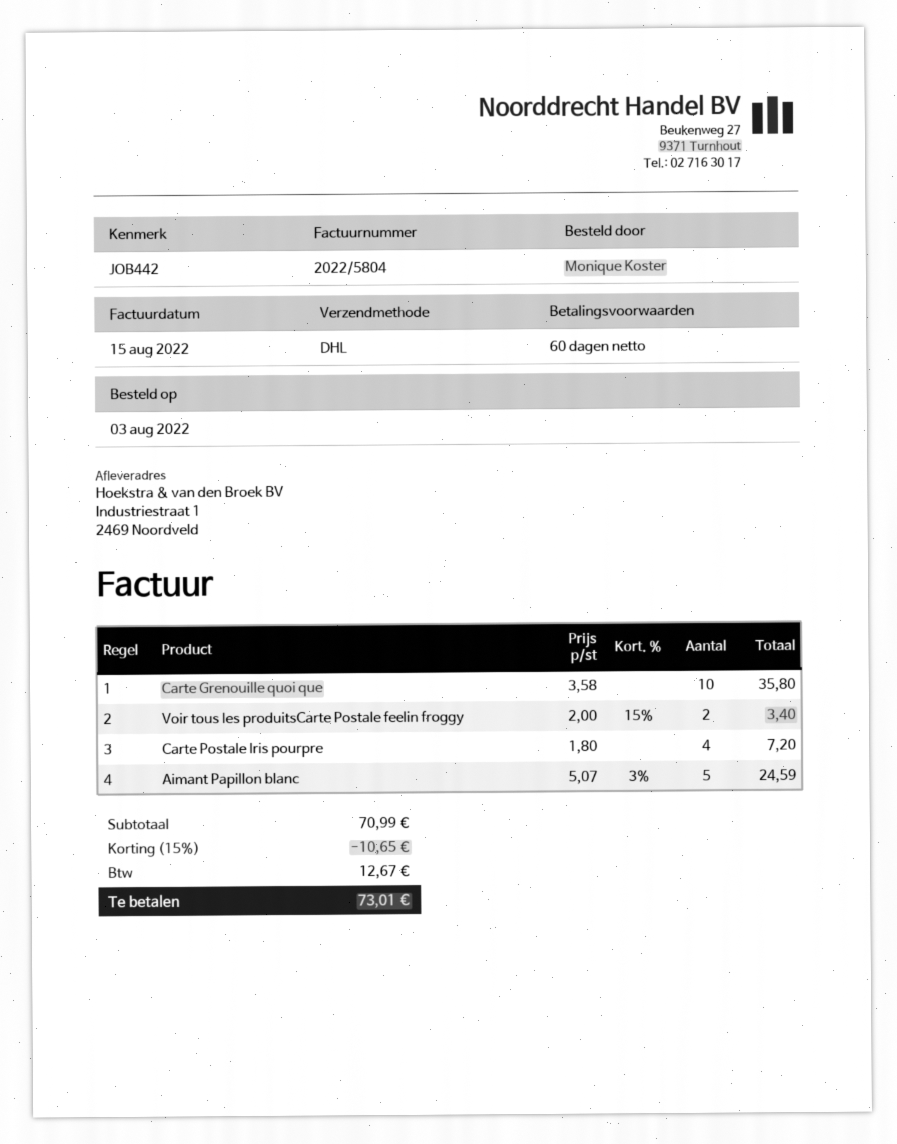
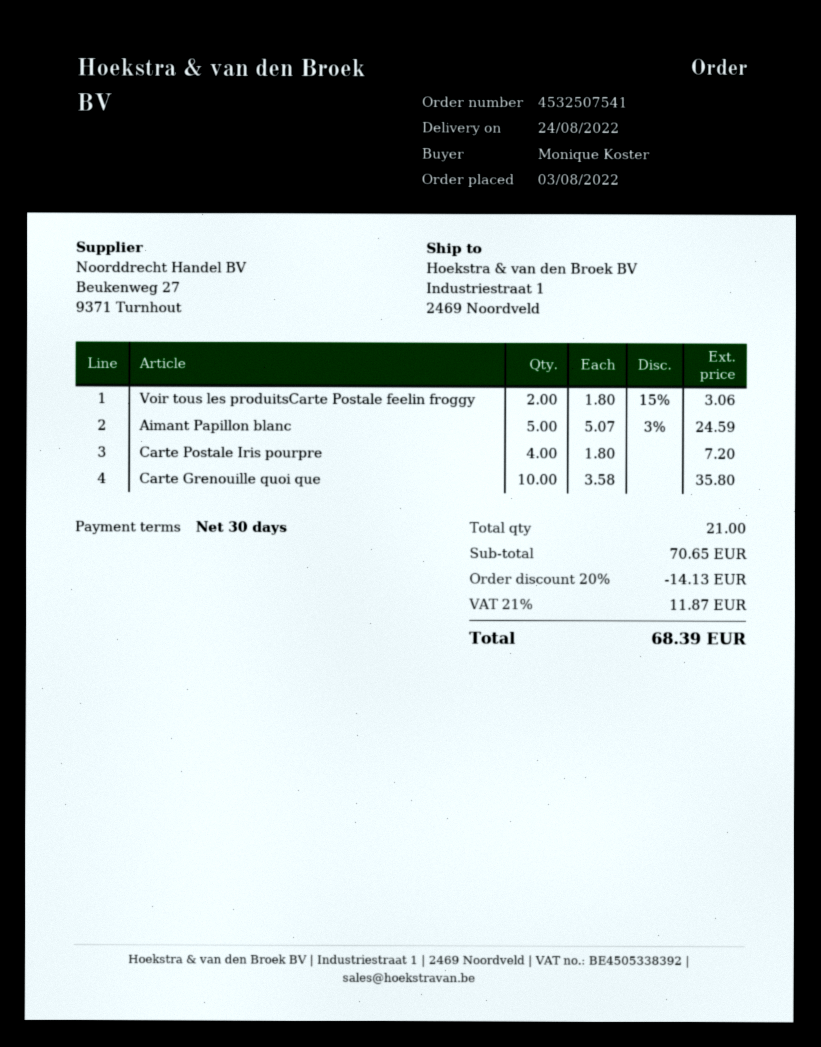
payment terms: 60 days -> 30 days
Voir tous les produitsCarte Postale feelin froggy: 2 x 2.00 - 15% = 3.40 -> 2 x 1.80 - 15% = 3.06
subtotal: 70.99 -> 70.65
discount: 15% = 10.65 -> 20% = 14.13
tax: 12.67 -> 11.87
total: 73.01 -> 68.39

